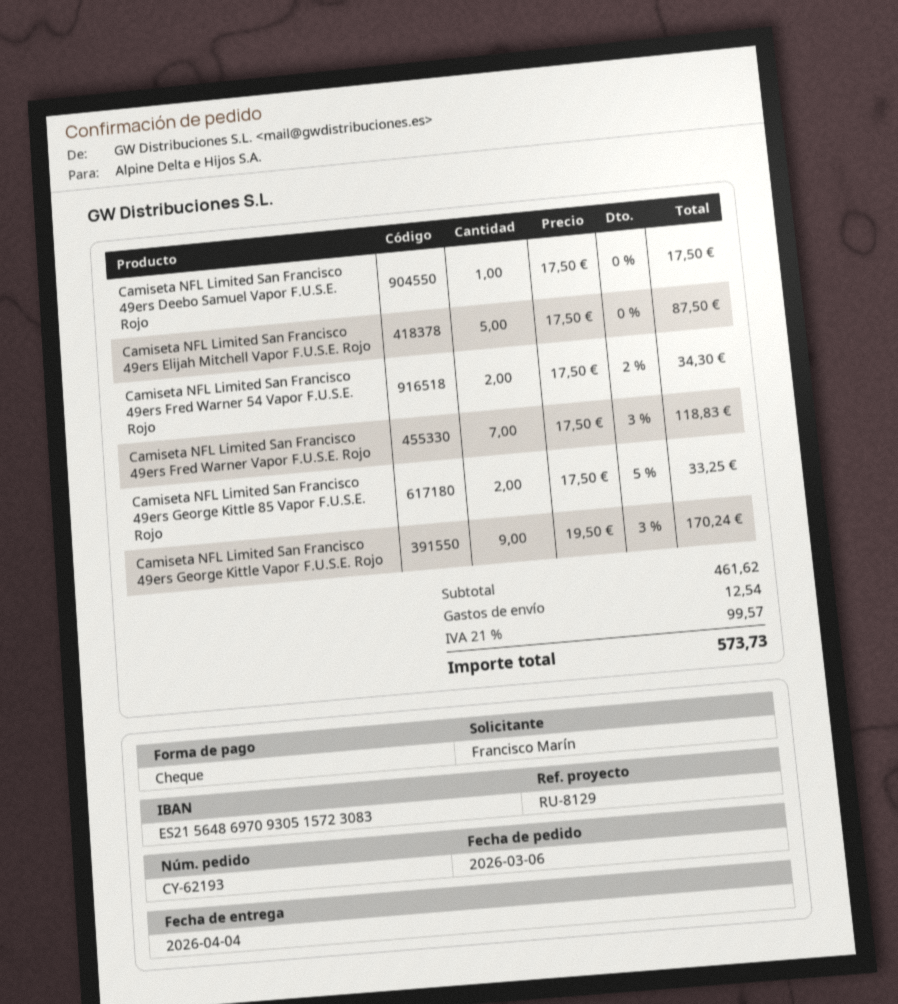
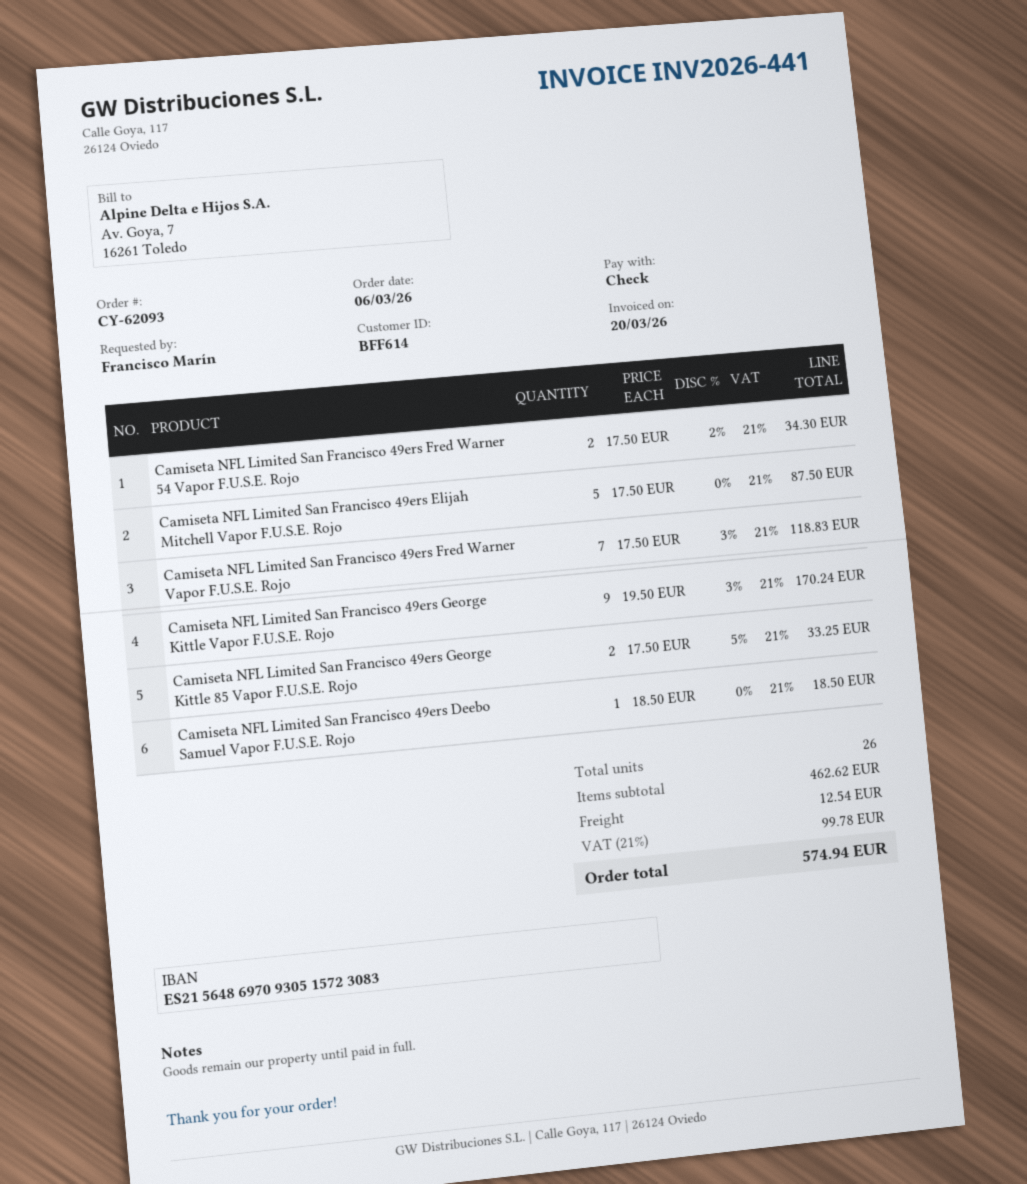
order number: CY-62193 -> CY-62093
Camiseta NFL Limited San Francisco 49ers Deebo Samuel Vapor F.U.S.E. Rojo: 1 x 17.50 = 17.50 -> 1 x 18.50 = 18.50
subtotal: 461.62 -> 462.62
tax: 21% = 99.57 -> 21% = 99.78
total: 573.73 -> 574.94

